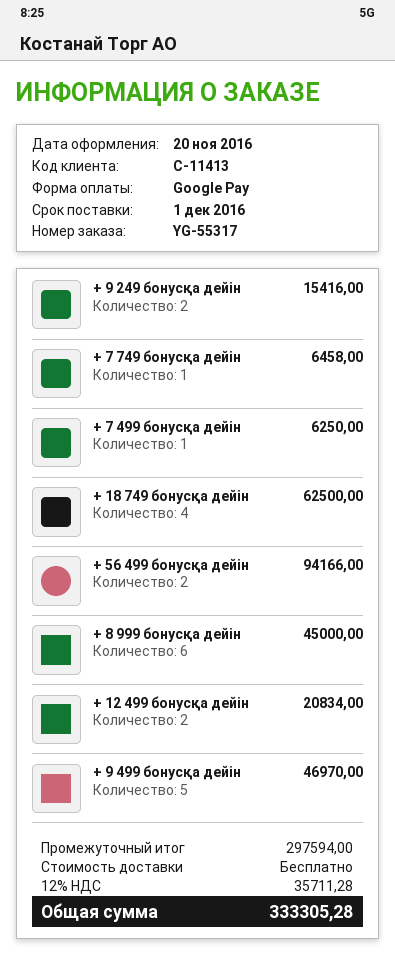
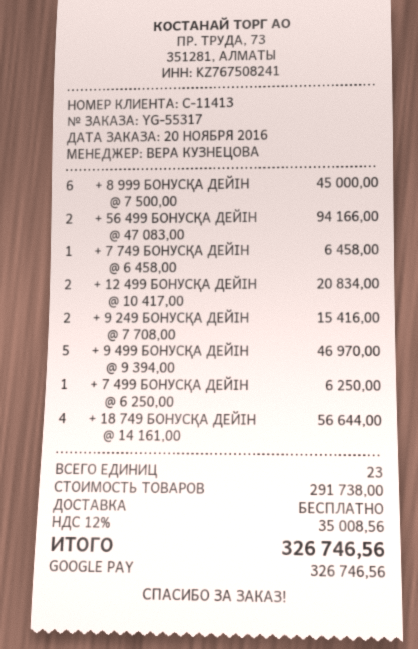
+ 18 749 бонусқа дейін: 4 for 62500.00 -> 4 for 56644.00
subtotal: 297594.00 -> 291738.00
tax: 12% = 35711.28 -> 12% = 35008.56
total: 333305.28 -> 326746.56

